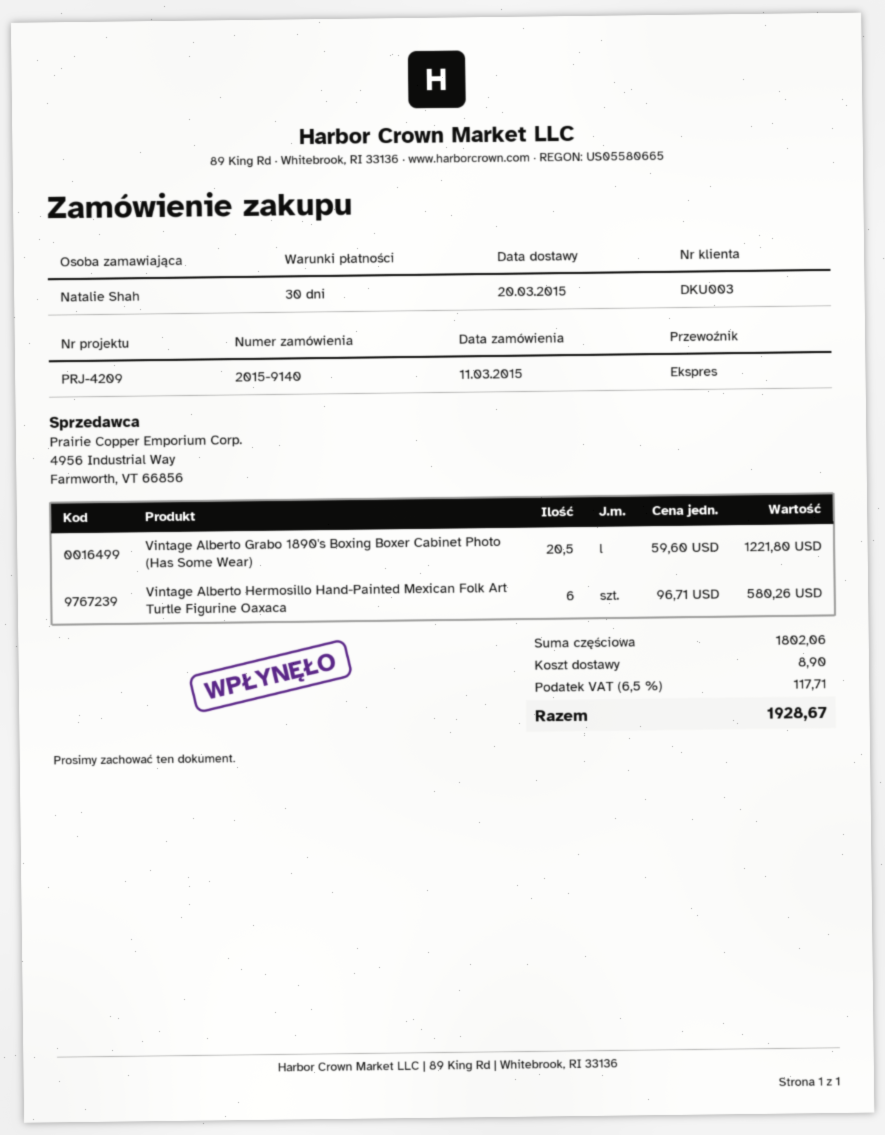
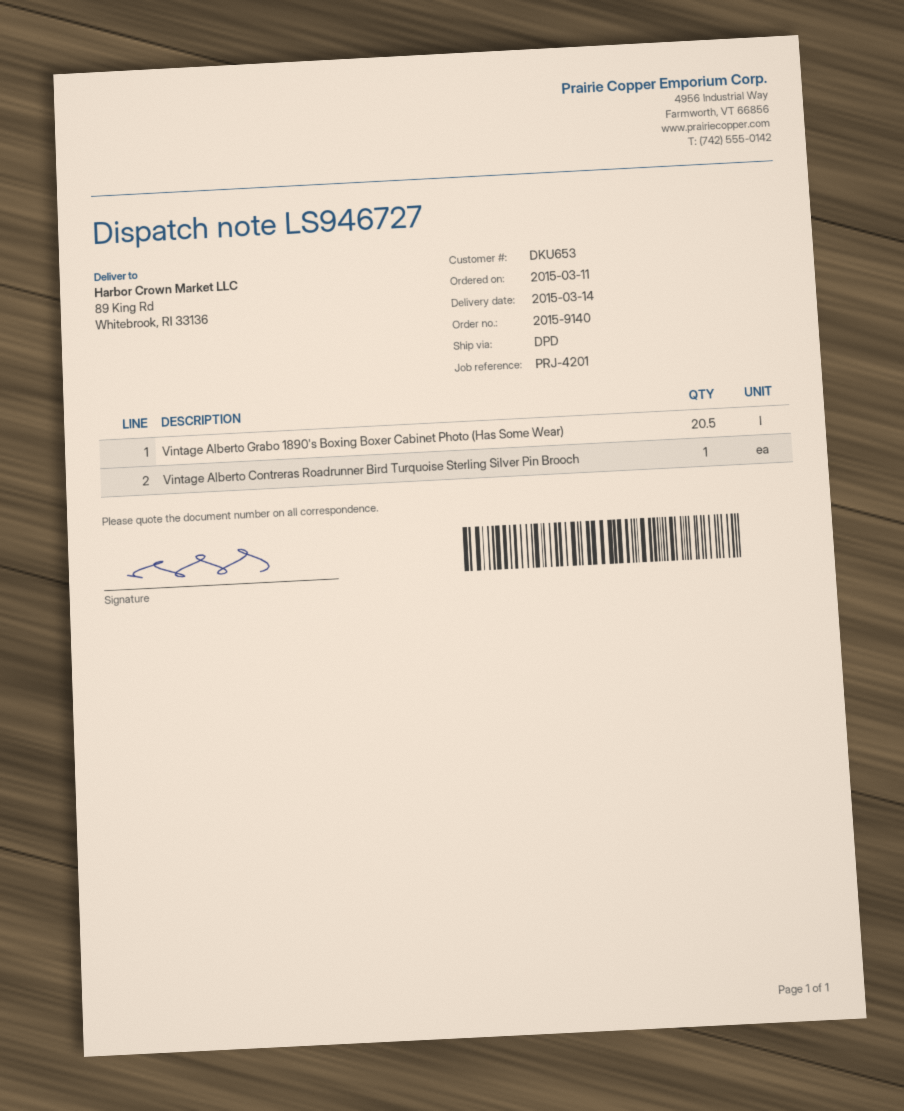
delivery date: 2015-03-20 -> 2015-03-14
customer number: DKU003 -> DKU653
reference: PRJ-4209 -> PRJ-4201
shipping method: express -> DPD
Vintage Alberto Hermosillo Hand-Painted Mexican Folk Art Turtle Figurine Oaxaca: 6 -> none
Vintage Alberto Contreras Roadrunner Bird Turquoise Sterling Silver Pin Brooch: none -> 1

